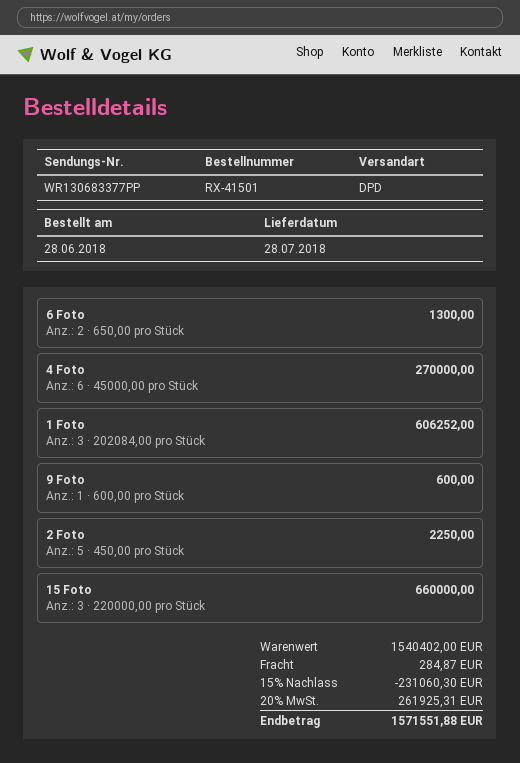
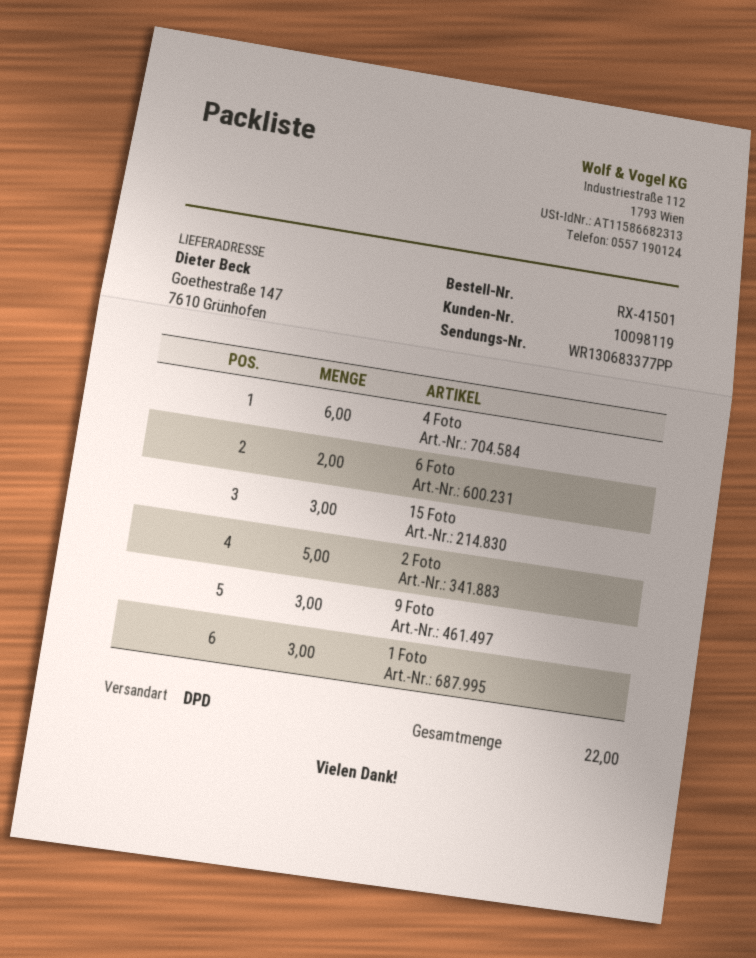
9 Foto: 1 -> 3

